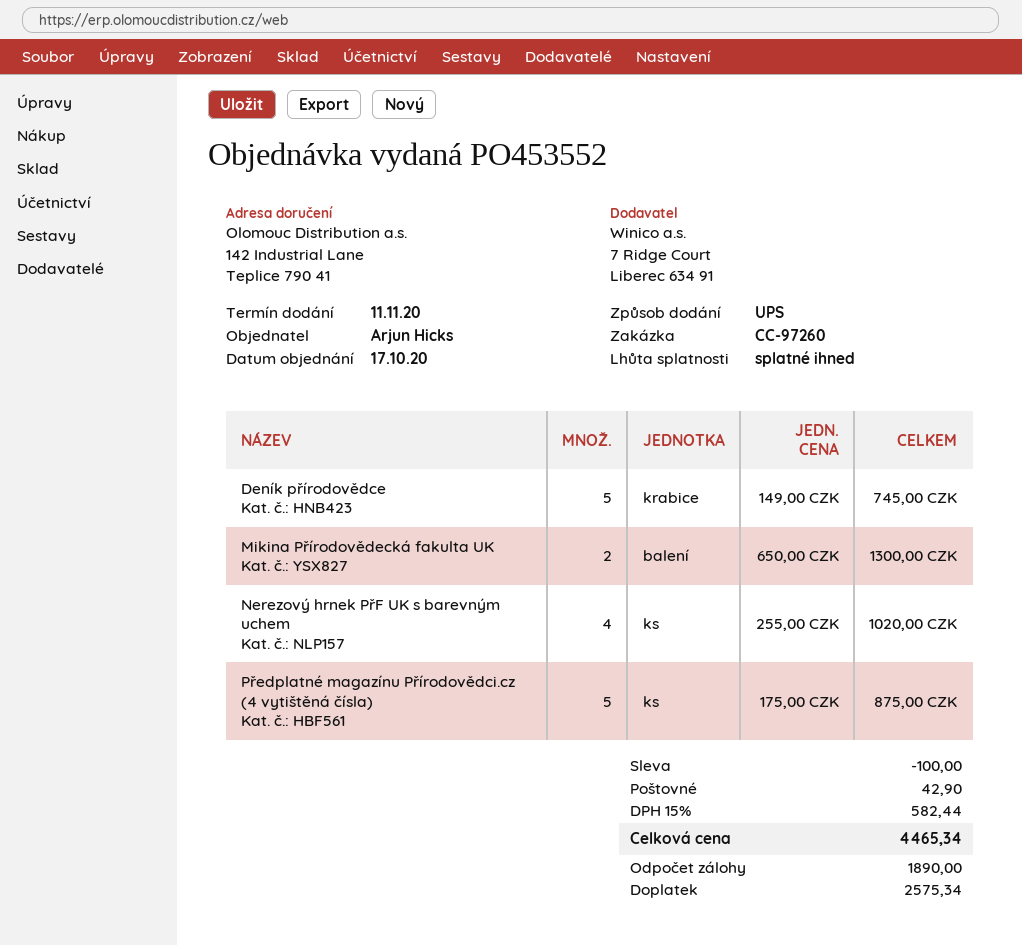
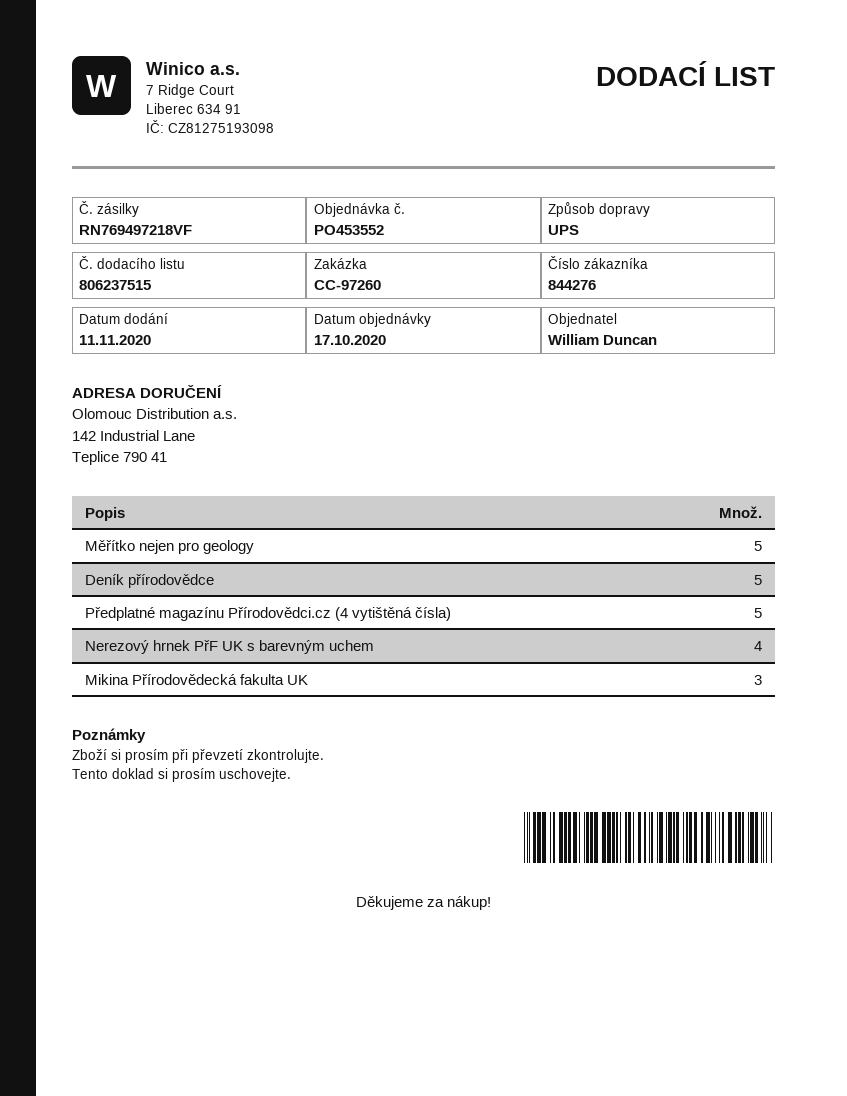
ordered by: Arjun Hicks -> William Duncan
Mikina Přírodovědecká fakulta UK: 2 -> 3
Měřítko nejen pro geology: none -> 5

